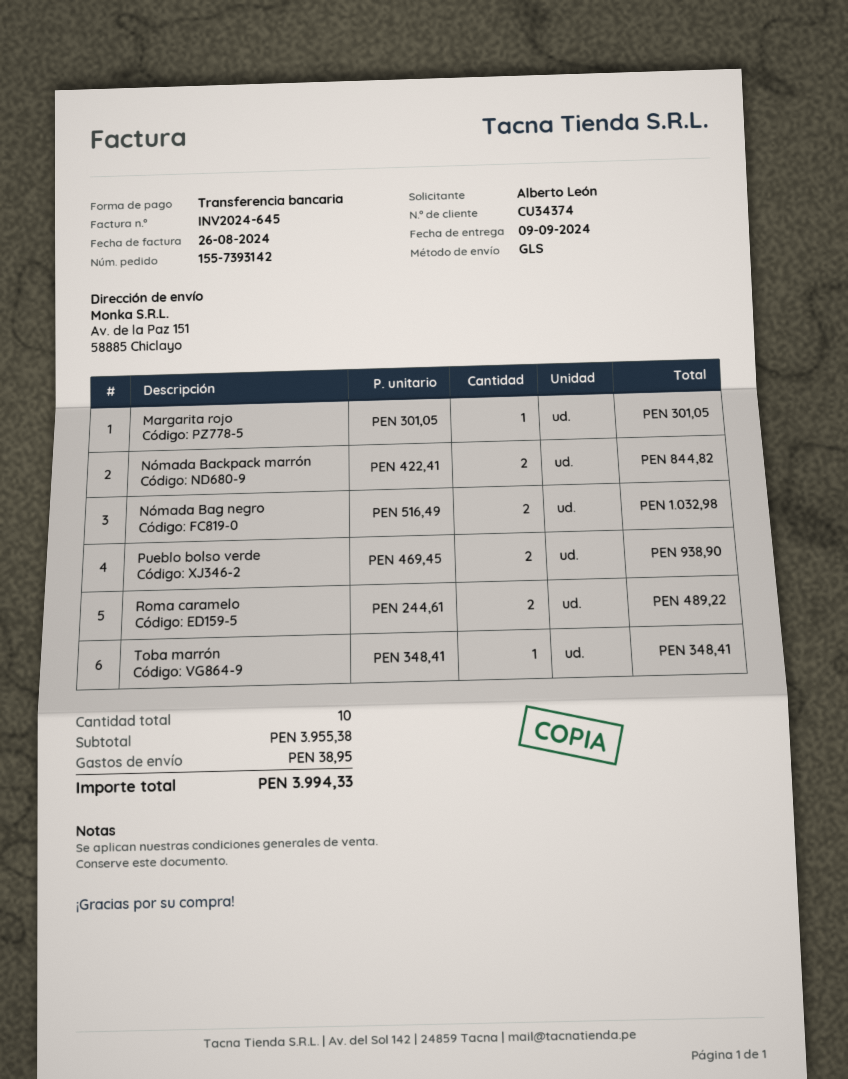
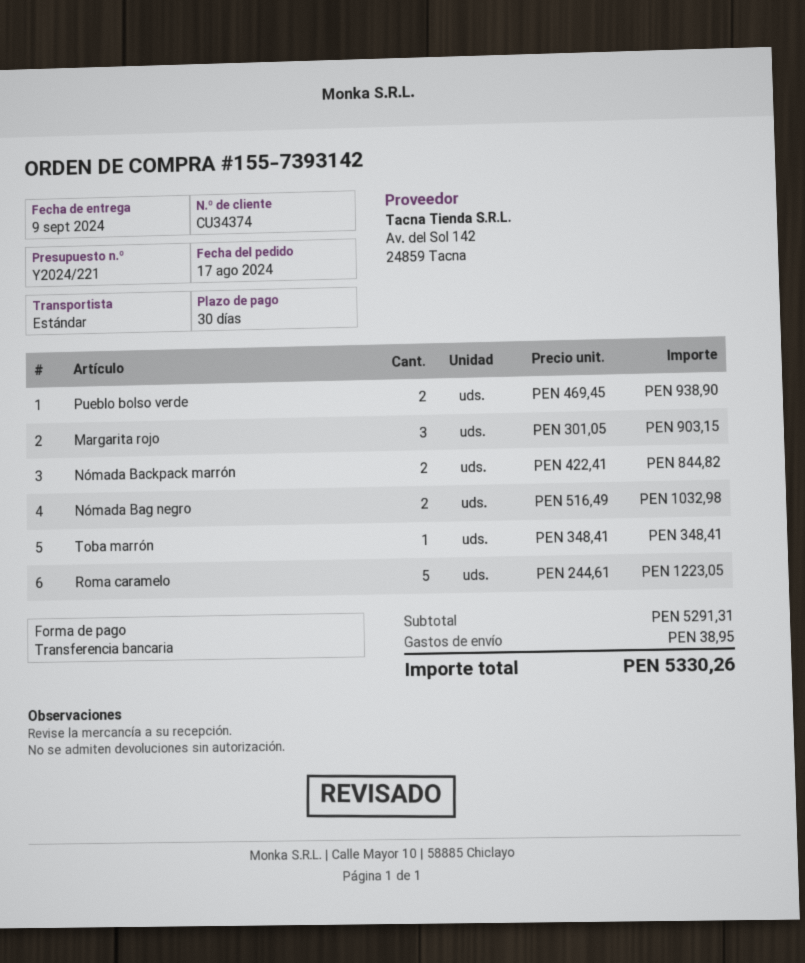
shipping method: GLS -> standard
Margarita rojo: 1 x 301.05 = 301.05 -> 3 x 301.05 = 903.15
Roma caramelo: 2 x 244.61 = 489.22 -> 5 x 244.61 = 1223.05
subtotal: 3955.38 -> 5291.31
total: 3994.33 -> 5330.26

